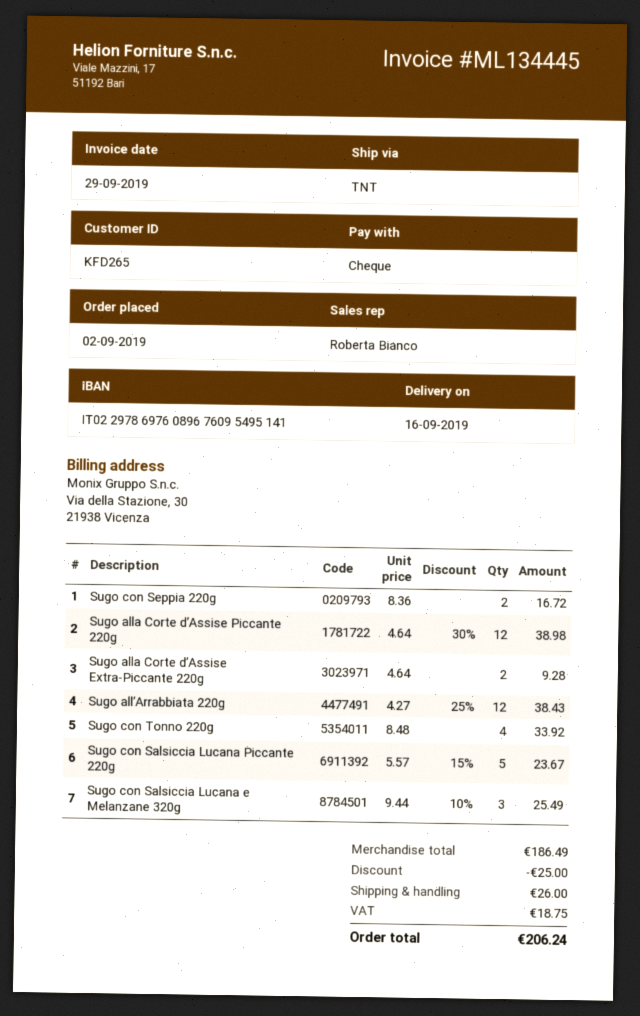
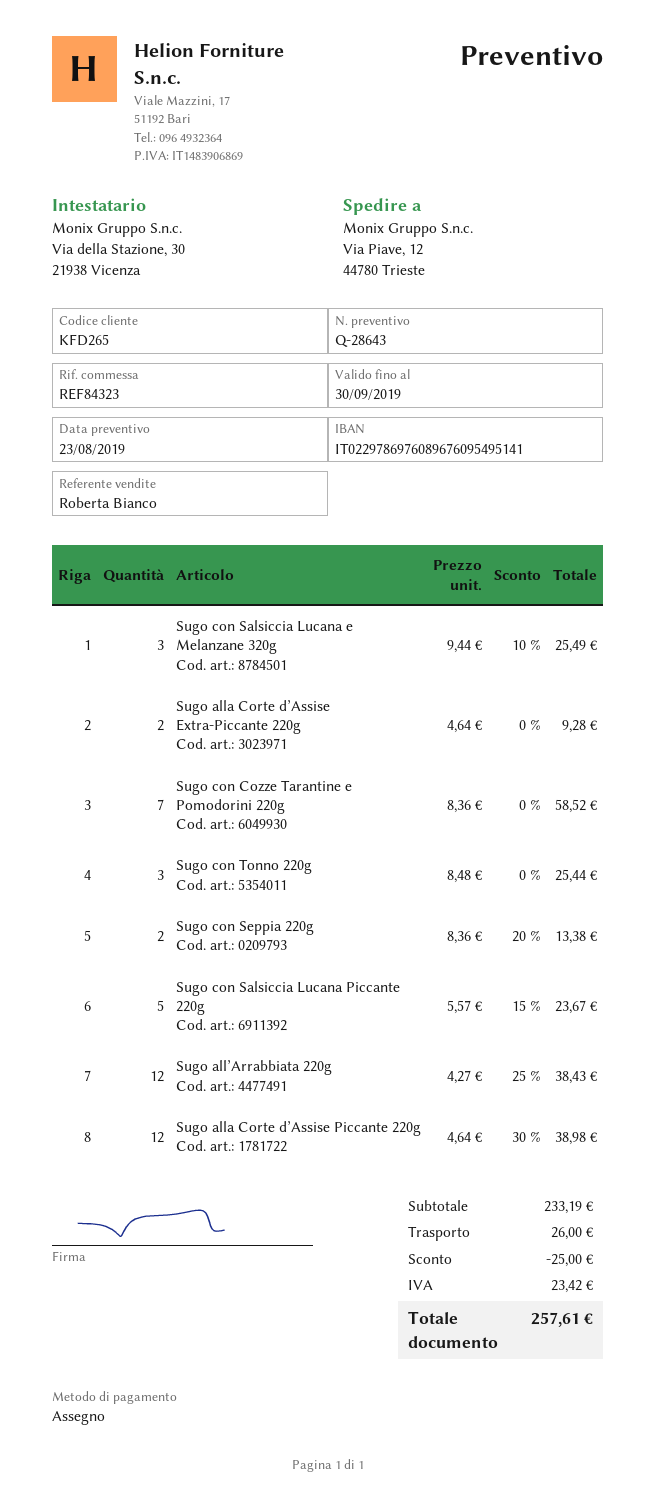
Sugo con Seppia 220g: 2 x 8.36 = 16.72 -> 2 x 8.36 - 20% = 13.38
Sugo con Tonno 220g: 4 x 8.48 = 33.92 -> 3 x 8.48 = 25.44
Sugo con Cozze Tarantine e Pomodorini 220g: none -> 7 x 8.36 = 58.52
subtotal: 186.49 -> 233.19
tax: 18.75 -> 23.42
total: 206.24 -> 257.61

